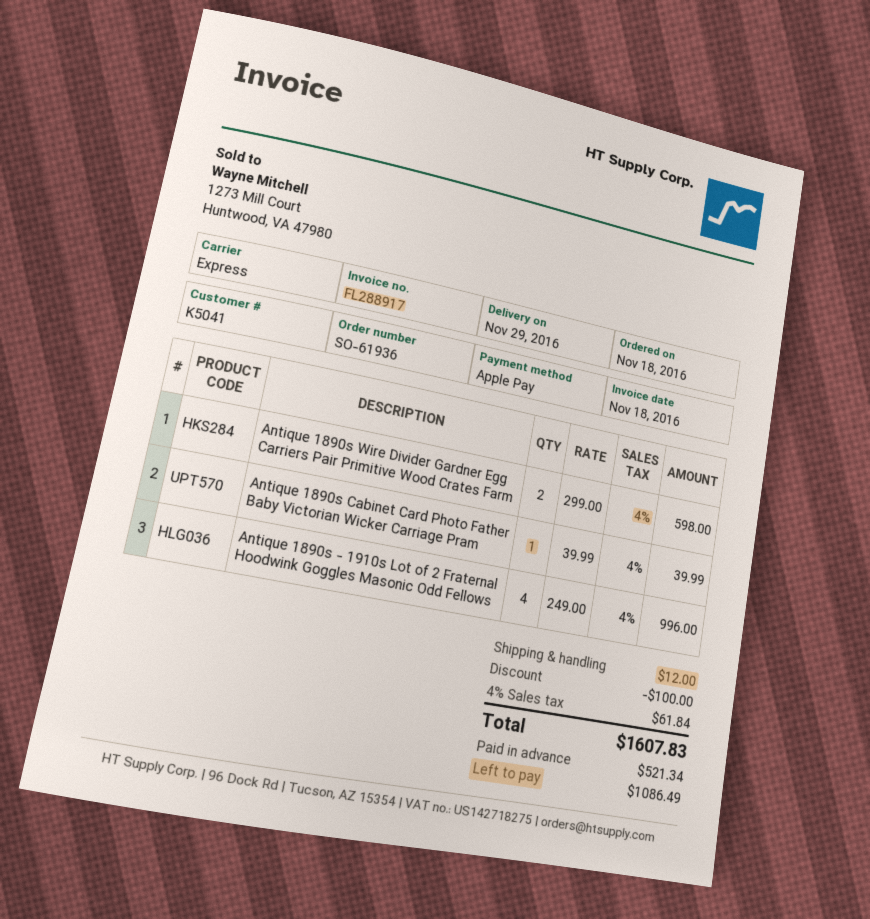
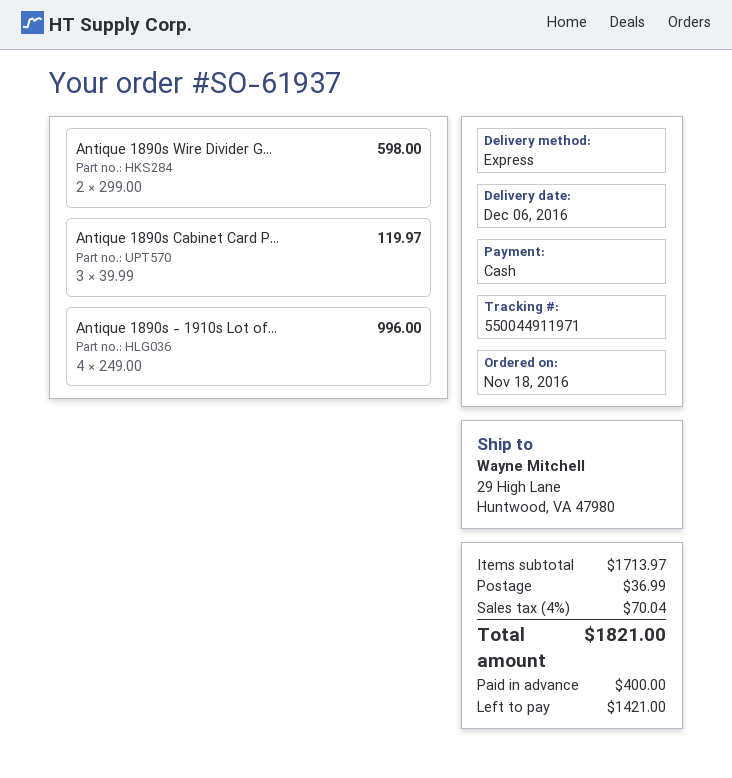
order number: SO-61936 -> SO-61937
delivery date: 2016-11-29 -> 2016-12-06
payment method: Apple Pay -> cash
Antique 1890s Cabinet Card Photo Father Baby Victorian Wicker Carriage Pram: 1 x 39.99 = 39.99 -> 3 x 39.99 = 119.97
discount: 100.00 -> none
shipping: 12.00 -> 36.99
tax: 4% = 61.84 -> 4% = 70.04
total: 1607.83 -> 1821.00
deposit: 521.34 -> 400.00
balance: 1086.49 -> 1421.00

